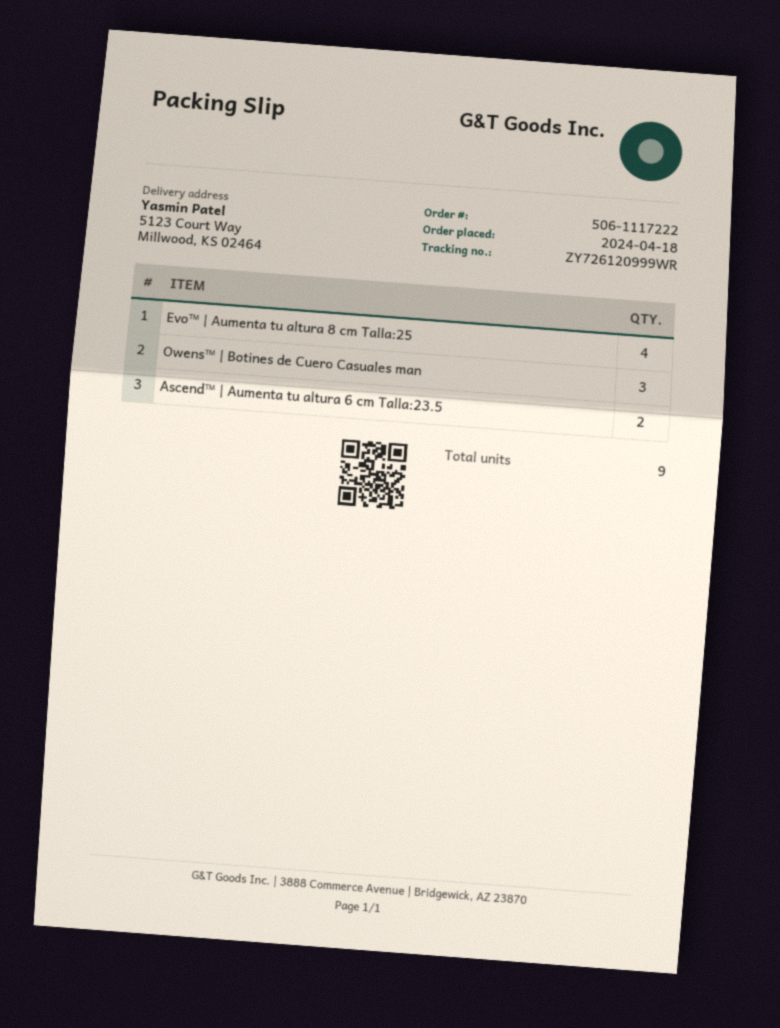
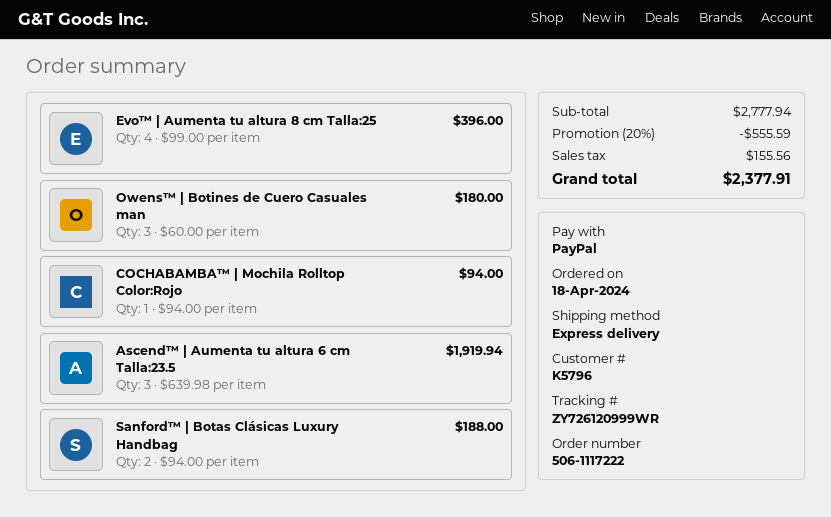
Ascend™ | Aumenta tu altura 6 cm Talla:23.5: 2 -> 3
COCHABAMBA™ | Mochila Rolltop Color:Rojo: none -> 1
Sanford™ | Botas Clásicas Luxury Handbag: none -> 2

